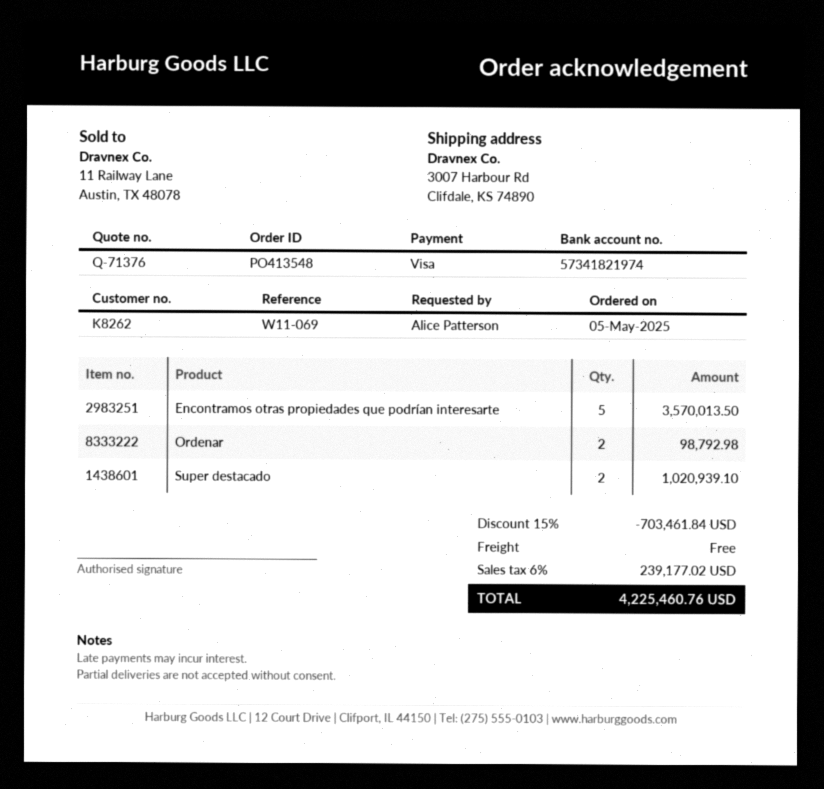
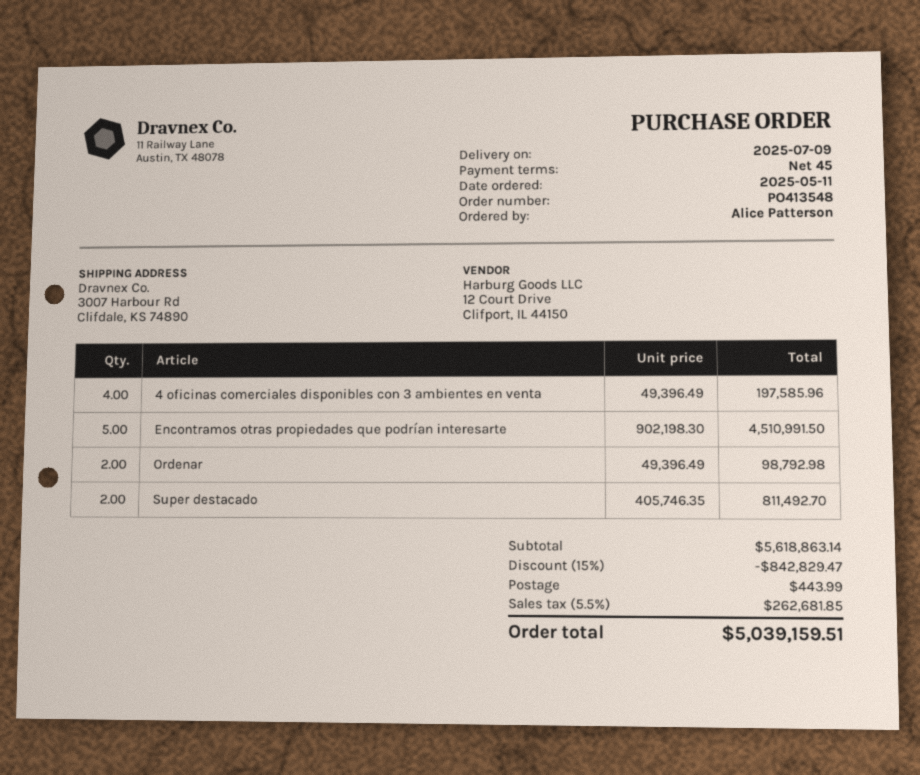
order date: 2025-05-05 -> 2025-05-11
Encontramos otras propiedades que podrían interesarte: 5 for 3570013.50 -> 5 for 4510991.50
Super destacado: 2 for 1020939.10 -> 2 for 811492.70
4 oficinas comerciales disponibles con 3 ambientes en venta: none -> 4 for 197585.96
discount: 15% = 703461.84 -> 15% = 842829.47
shipping: 0.00 -> 443.99
tax: 6% = 239177.02 -> 5.5% = 262681.85
total: 4225460.76 -> 5039159.51

